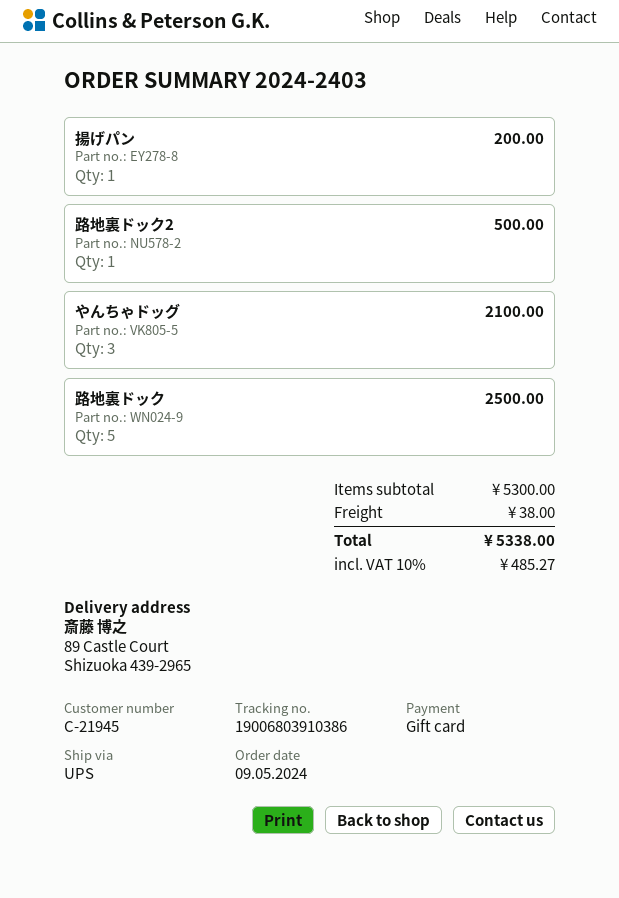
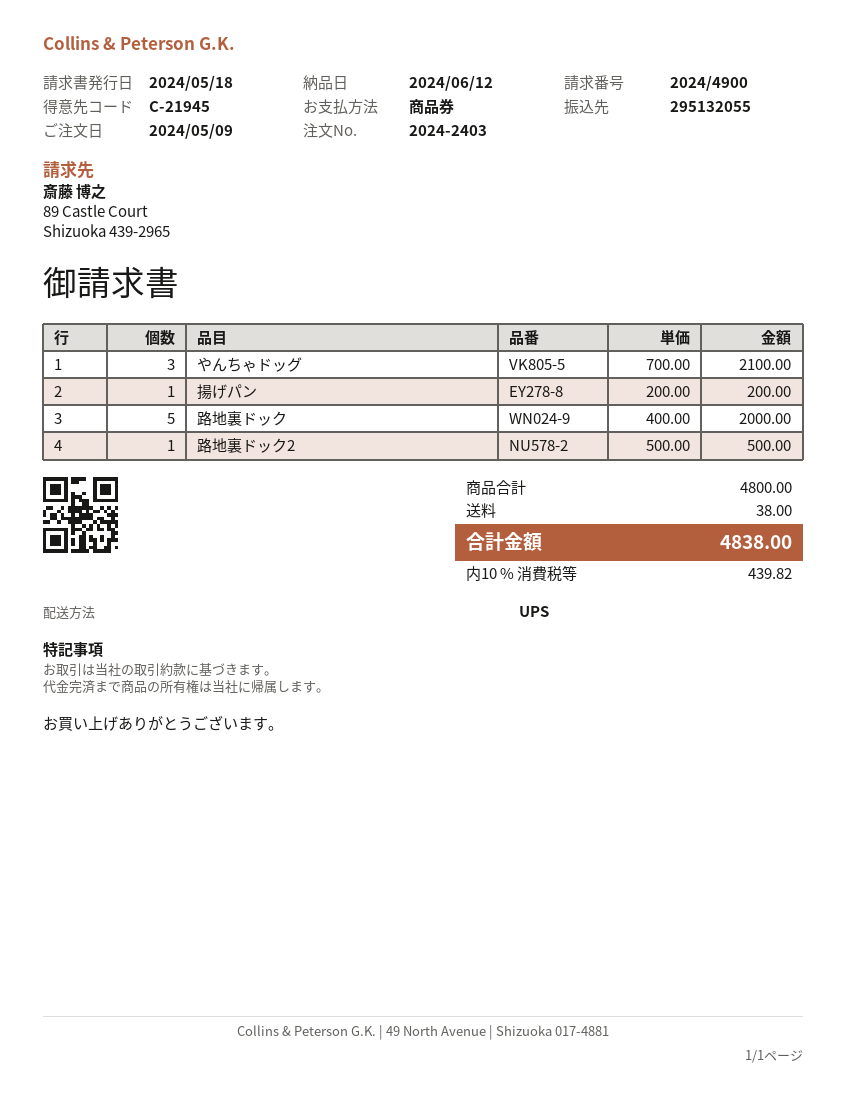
路地裏ドック: 5 for 2500.00 -> 5 for 2000.00
subtotal: 5300.00 -> 4800.00
tax: 10% = 485.27 -> 10% = 439.82
total: 5338.00 -> 4838.00

